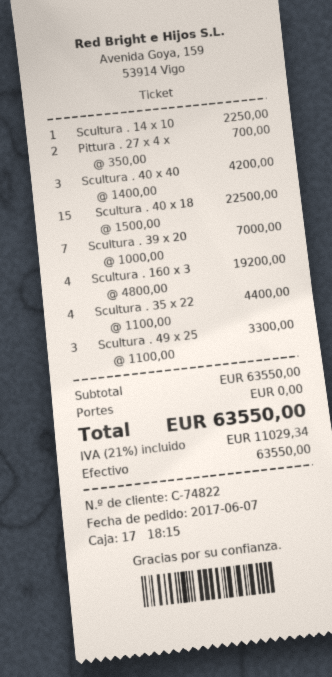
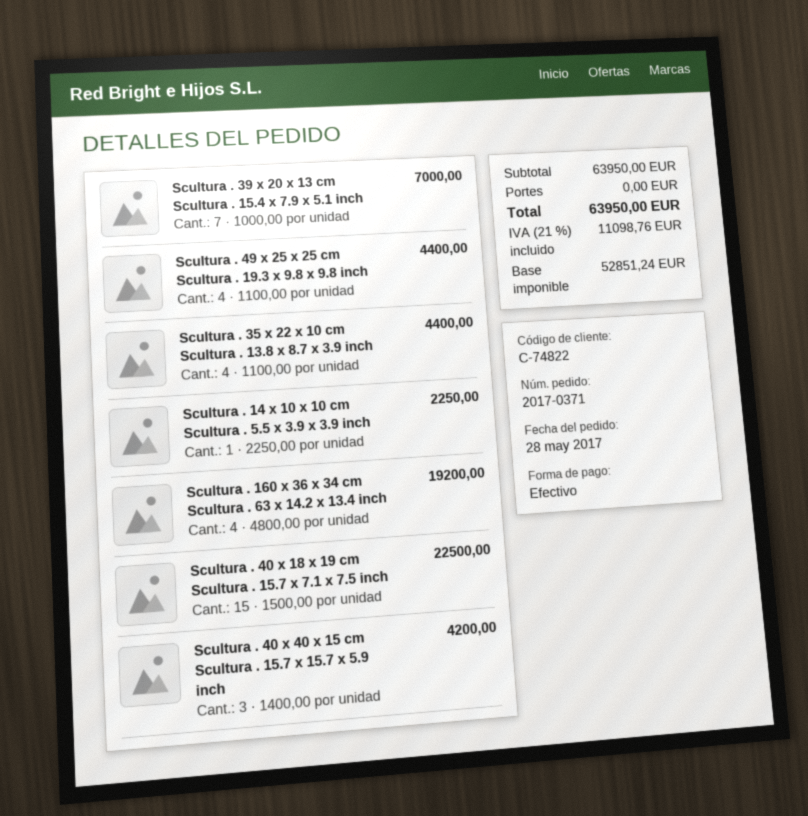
order date: 2017-06-07 -> 2017-05-28
Pittura . 27 x 4 x: 2 x 350.00 = 700.00 -> none
Scultura . 49 x 25: 3 x 1100.00 = 3300.00 -> 4 x 1100.00 = 4400.00
subtotal: 63550.00 -> 63950.00
tax: 21% = 11029.34 -> 21% = 11098.76
total: 63550.00 -> 63950.00

